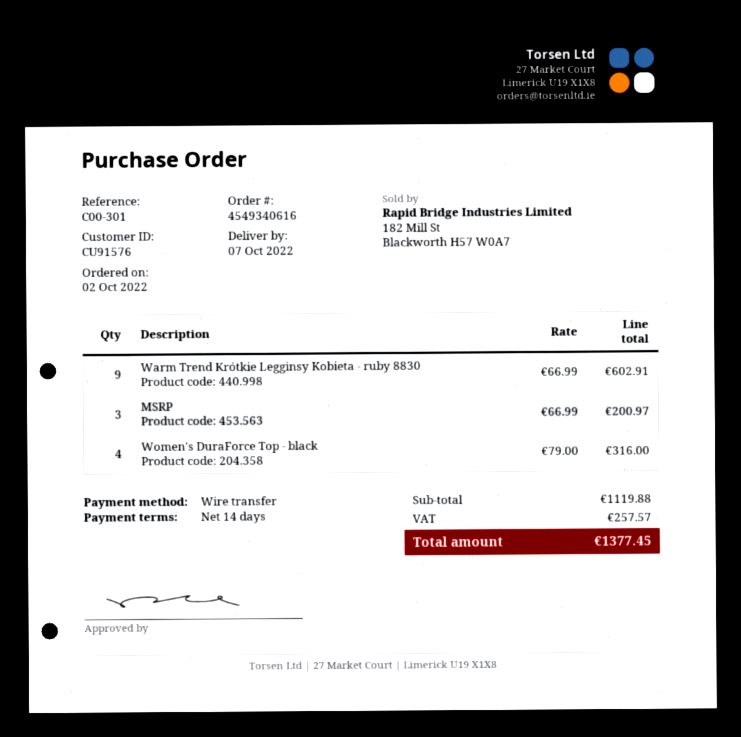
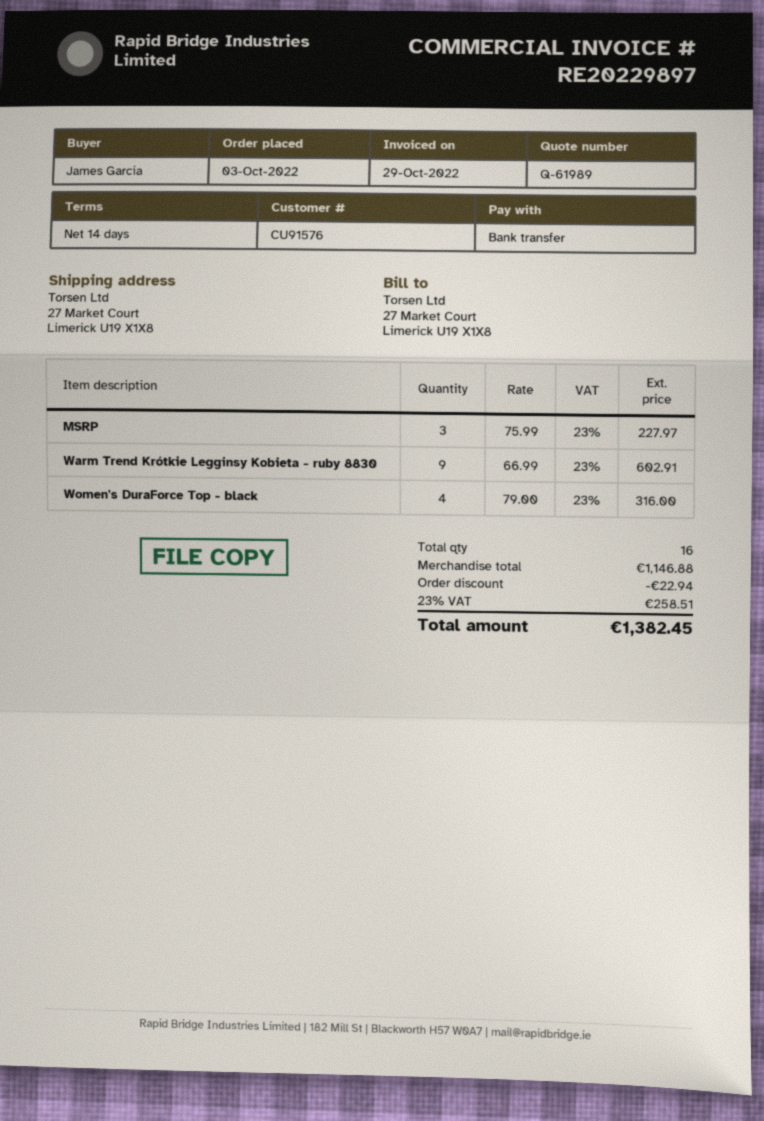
order date: 2022-10-02 -> 2022-10-03
MSRP: 3 x 66.99 = 200.97 -> 3 x 75.99 = 227.97
subtotal: 1119.88 -> 1146.88
discount: none -> 22.94
tax: 257.57 -> 258.51
total: 1377.45 -> 1382.45

